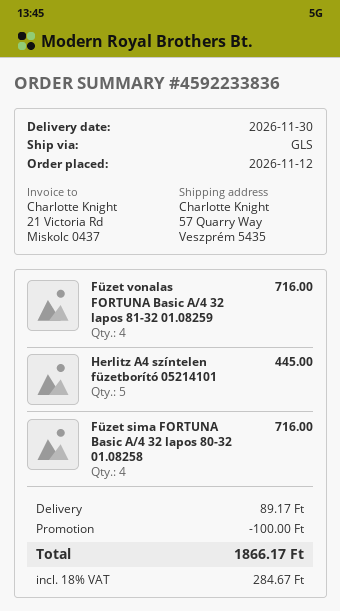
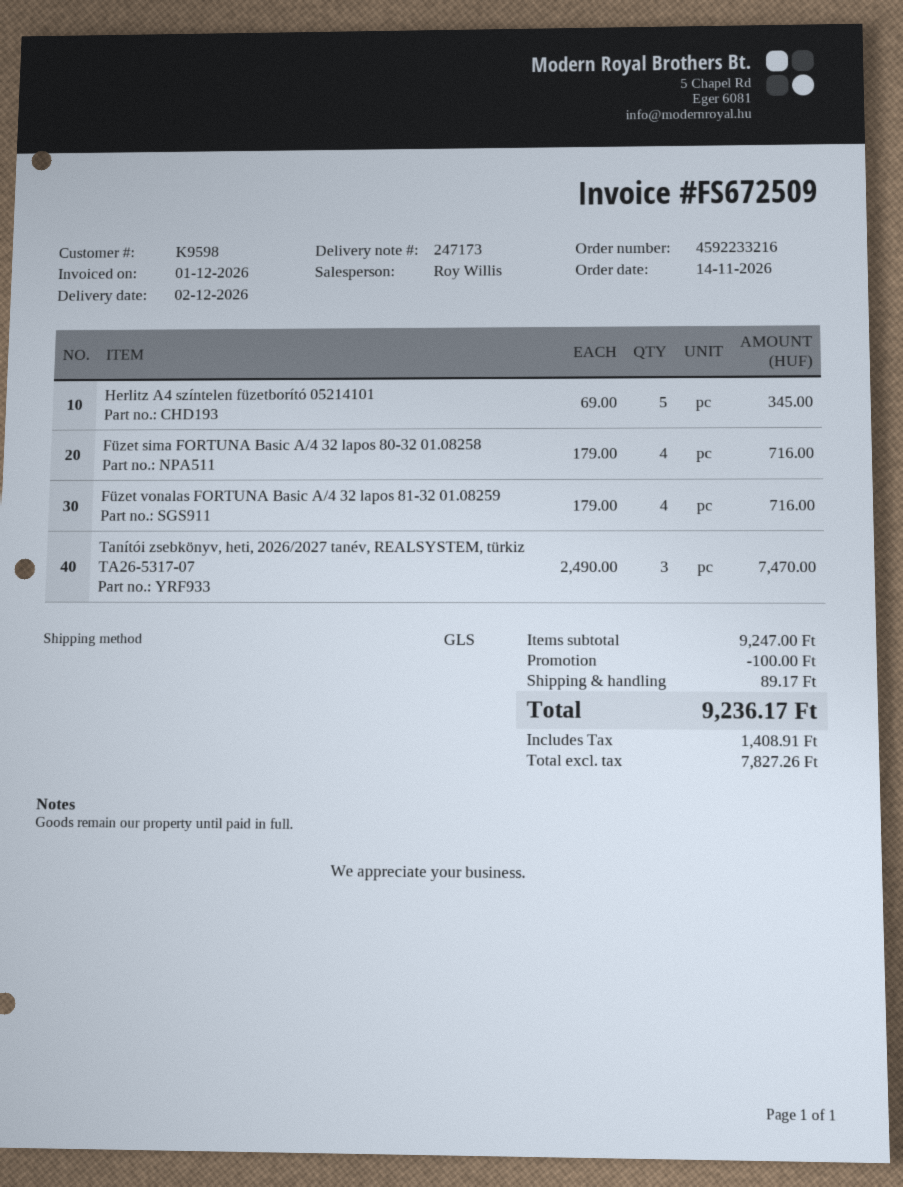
order number: 4592233836 -> 4592233216
order date: 2026-11-12 -> 2026-11-14
delivery date: 2026-11-30 -> 2026-12-02
Herlitz A4 színtelen füzetborító 05214101: 5 for 445.00 -> 5 for 345.00
Tanítói zsebkönyv, heti, 2026/2027 tanév, REALSYSTEM, türkiz TA26-5317-07: none -> 3 for 7470.00
tax: 284.67 -> 1408.91
total: 1866.17 -> 9236.17

